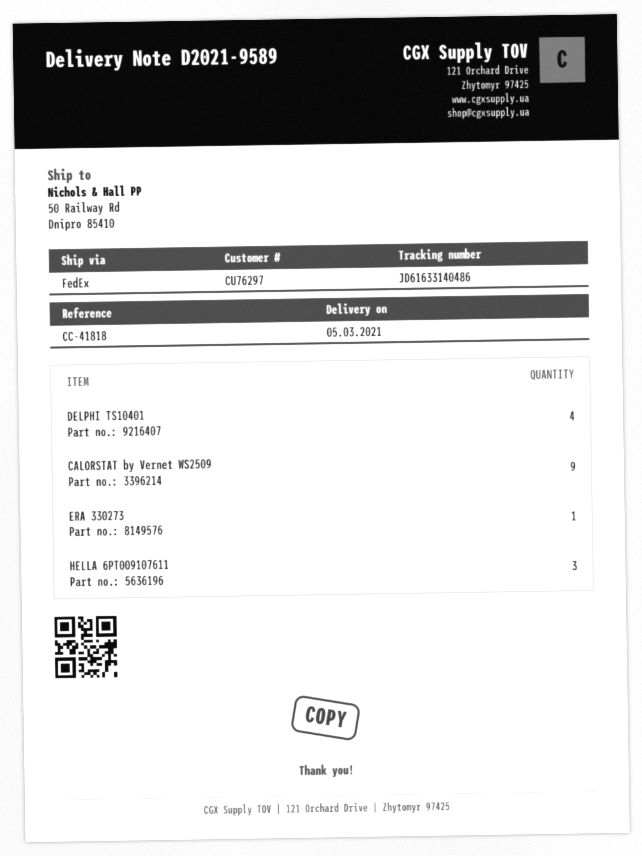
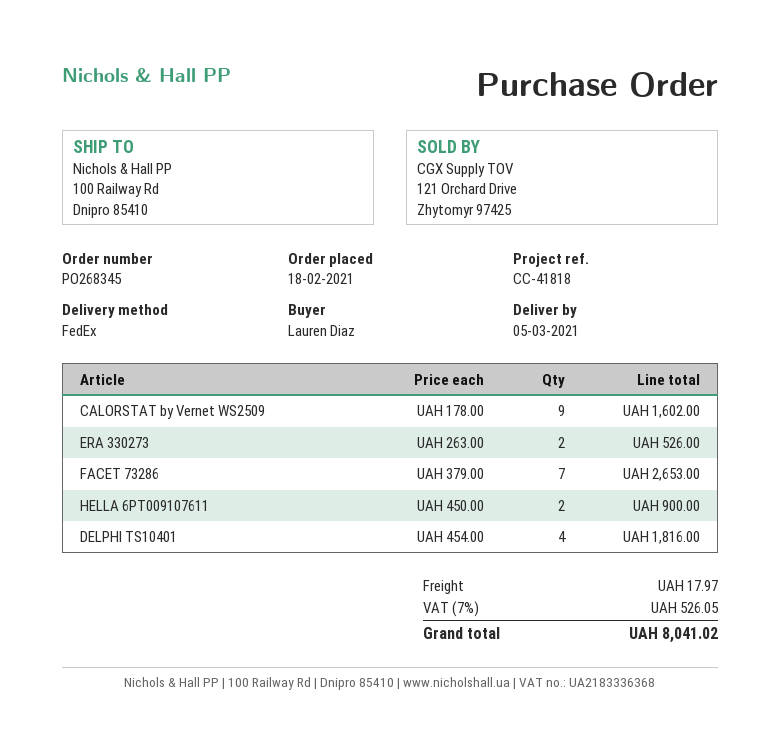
ship to: 50 Railway Rd, Dnipro 85410 -> 100 Railway Rd, Dnipro 85410
ERA 330273: 1 -> 2
HELLA 6PT009107611: 3 -> 2
FACET 73286: none -> 7

